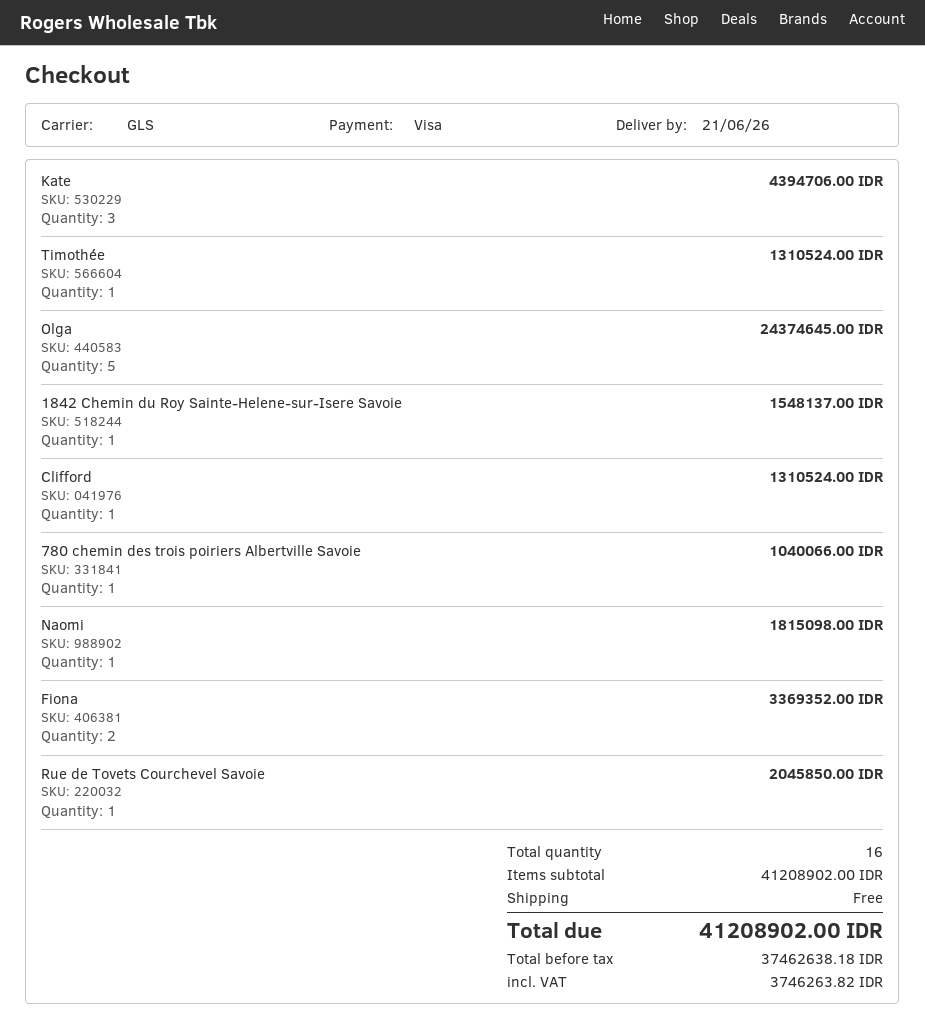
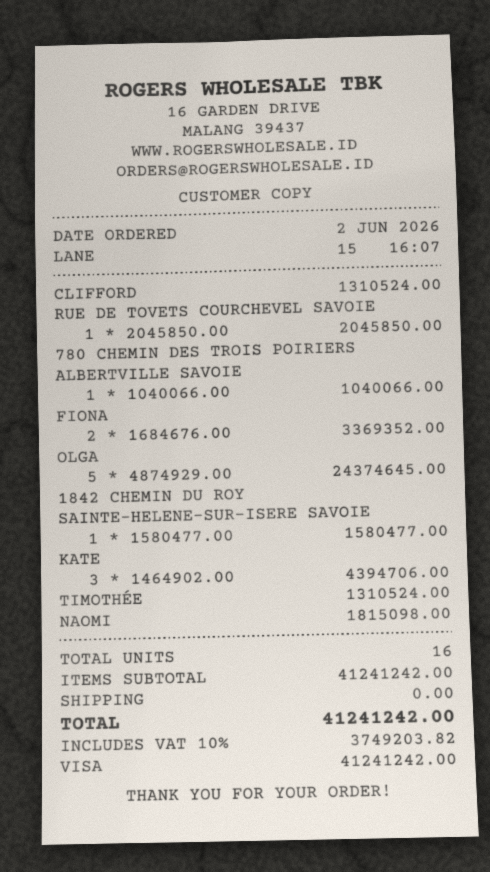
1842 Chemin du Roy Sainte-Helene-sur-Isere Savoie: 1 for 1548137.00 -> 1 for 1580477.00
subtotal: 41208902.00 -> 41241242.00
tax: 3746263.82 -> 3749203.82
total: 41208902.00 -> 41241242.00

